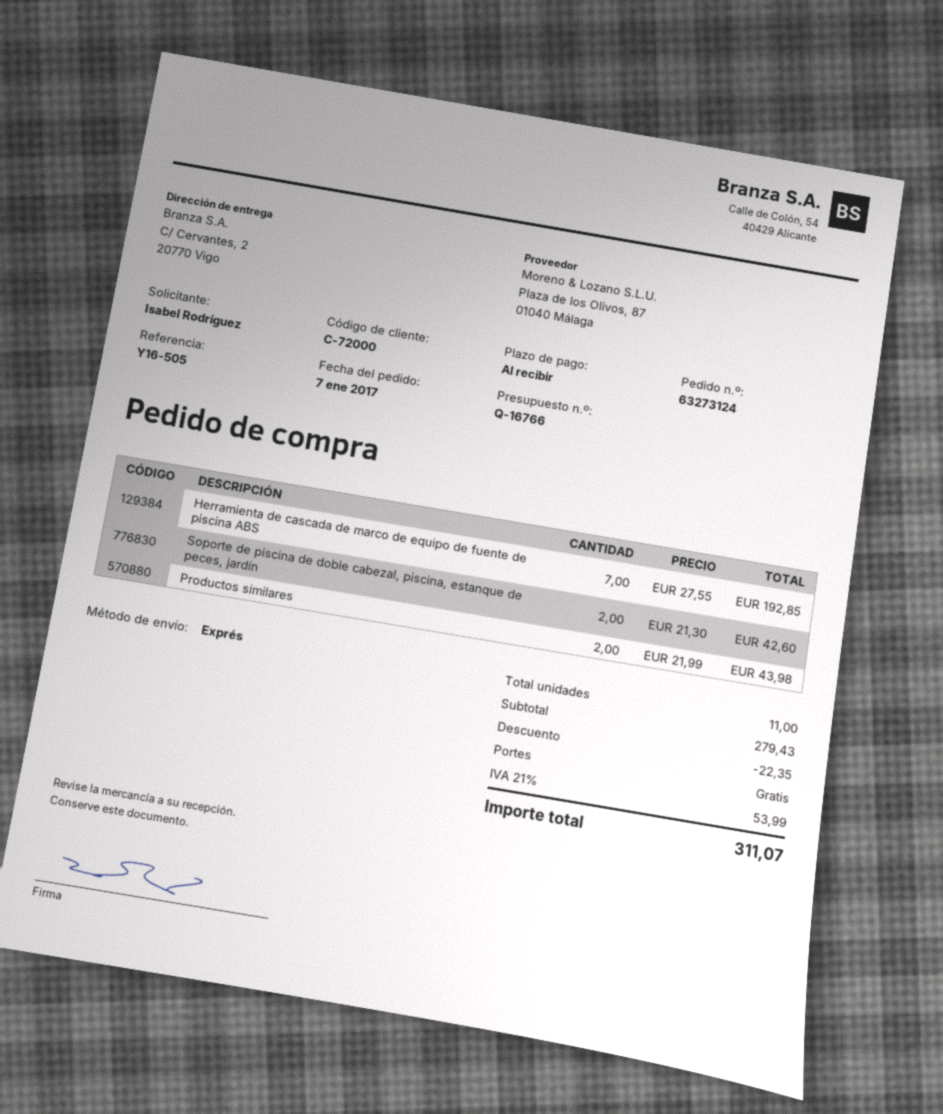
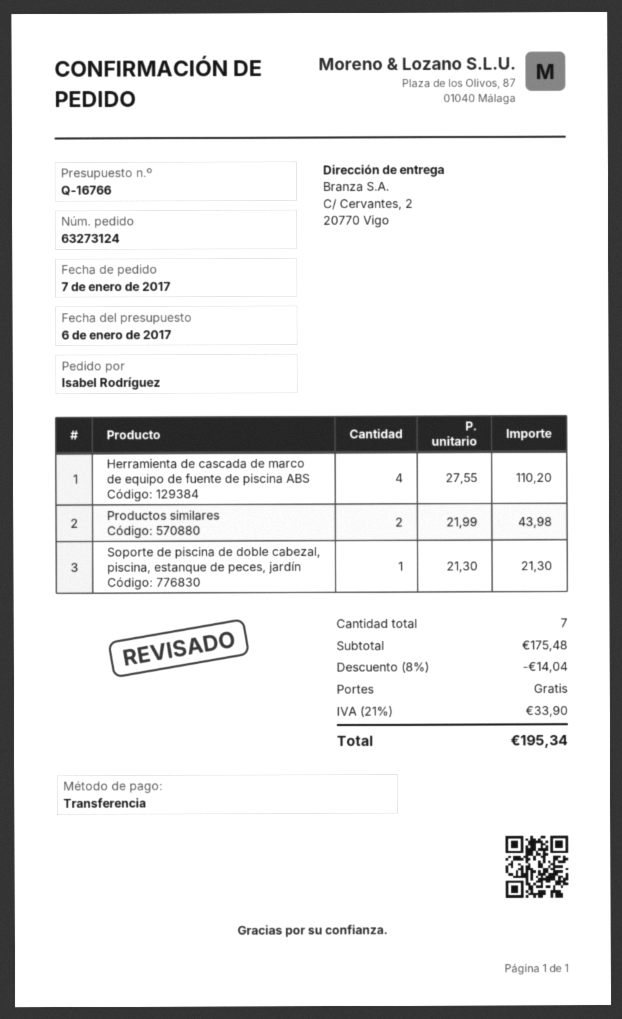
Herramienta de cascada de marco de equipo de fuente de piscina ABS: 7 x 27.55 = 192.85 -> 4 x 27.55 = 110.20
Soporte de piscina de doble cabezal, piscina, estanque de peces, jardín: 2 x 21.30 = 42.60 -> 1 x 21.30 = 21.30
total quantity: 11 -> 7
subtotal: 279.43 -> 175.48
discount: 22.35 -> 14.04
tax: 21% = 53.99 -> 21% = 33.90
total: 311.07 -> 195.34

